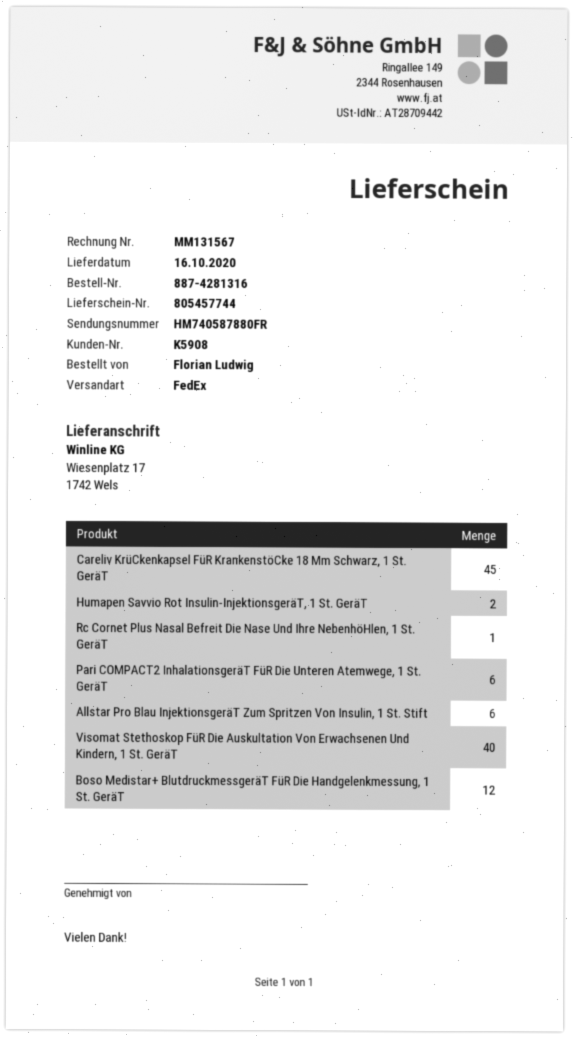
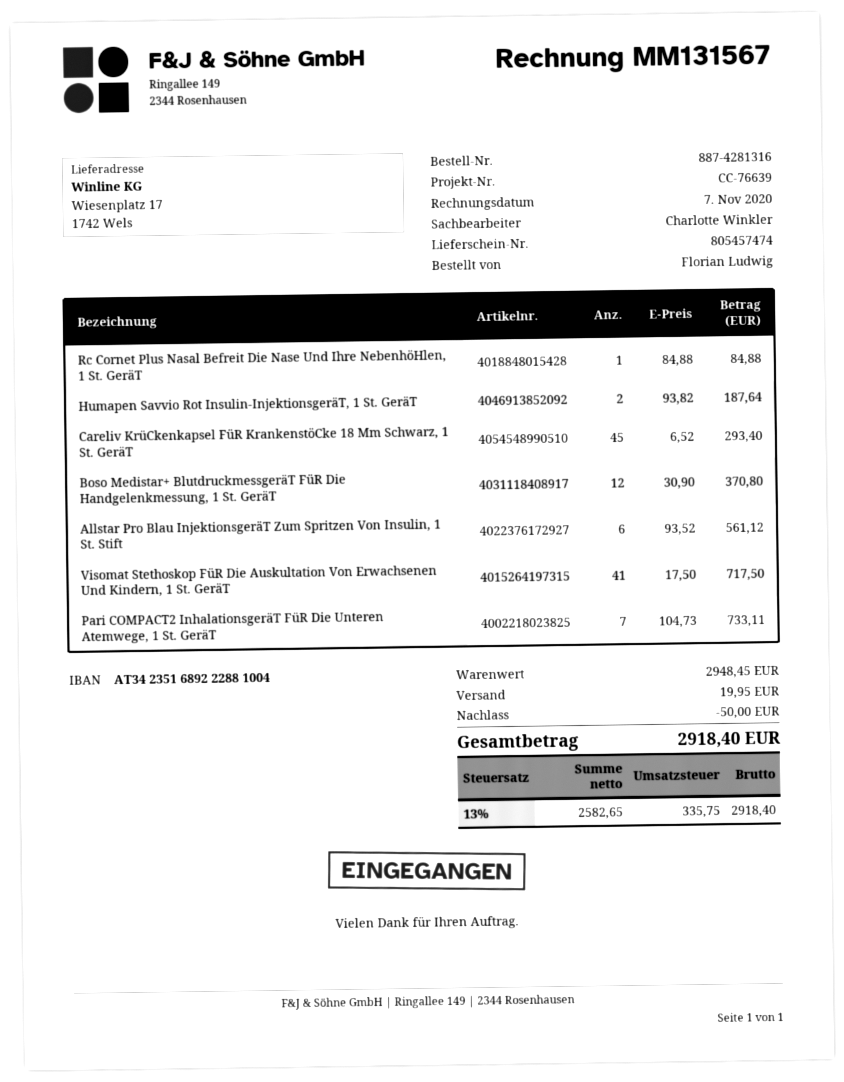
delivery note number: 805457744 -> 805457474
Pari COMPACT2 InhalationsgeräT FüR Die Unteren Atemwege, 1 St. GeräT: 6 -> 7
Visomat Stethoskop FüR Die Auskultation Von Erwachsenen Und Kindern, 1 St. GeräT: 40 -> 41

